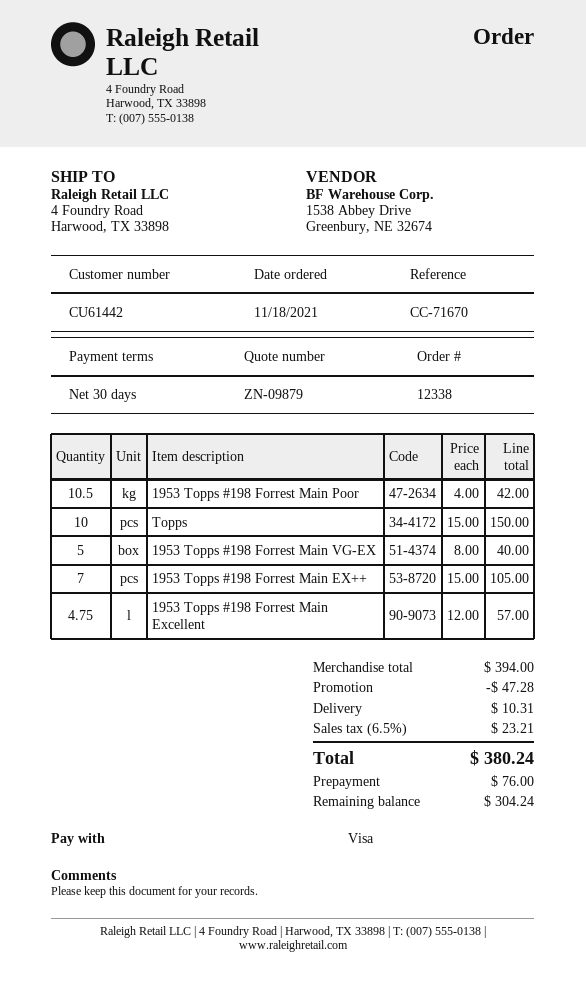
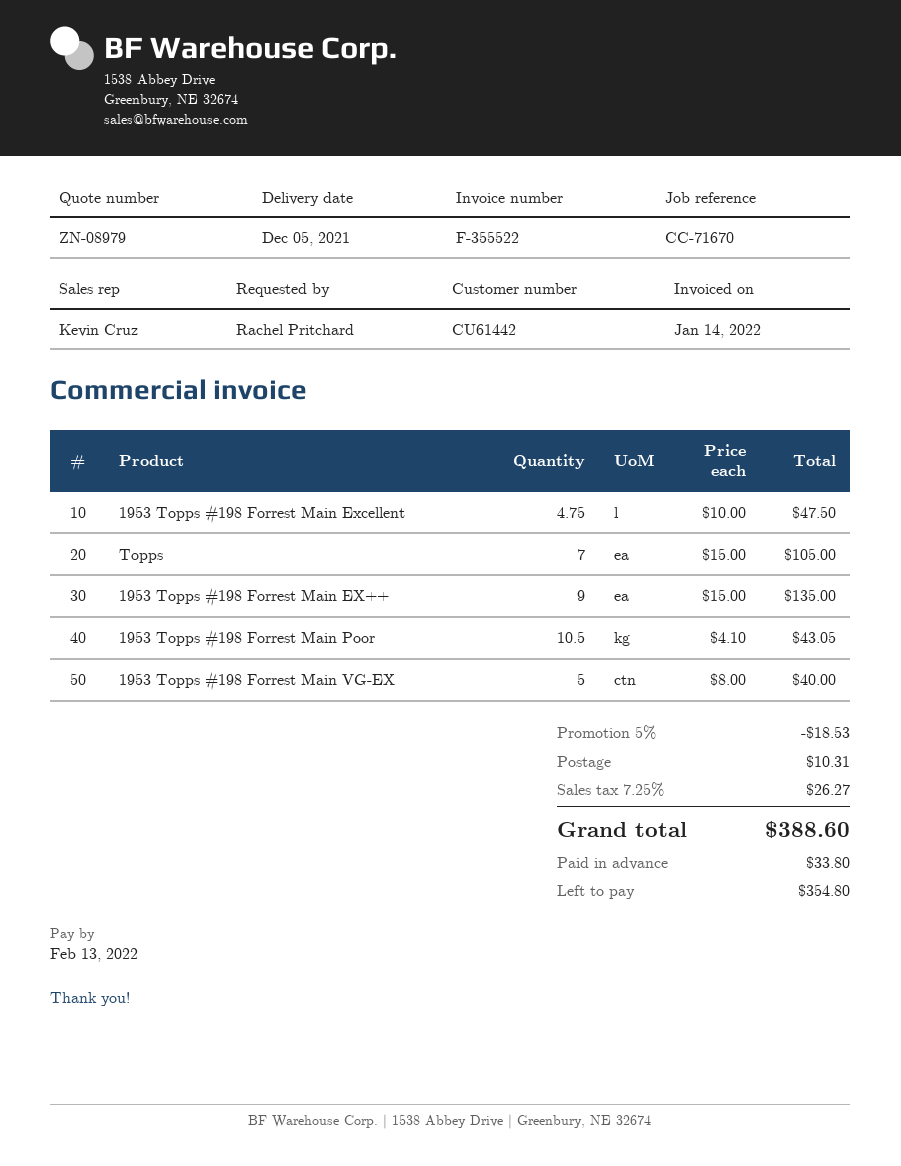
quote number: ZN-09879 -> ZN-08979
1953 Topps #198 Forrest Main Poor: 10.5 x 4.00 = 42.00 -> 10.5 x 4.10 = 43.05
Topps: 10 x 15.00 = 150.00 -> 7 x 15.00 = 105.00
1953 Topps #198 Forrest Main EX++: 7 x 15.00 = 105.00 -> 9 x 15.00 = 135.00
1953 Topps #198 Forrest Main Excellent: 4.75 x 12.00 = 57.00 -> 4.75 x 10.00 = 47.50
discount: 47.28 -> 18.53
tax: 6.5% = 23.21 -> 7.25% = 26.27
total: 380.24 -> 388.60
deposit: 76.00 -> 33.80
balance: 304.24 -> 354.80

